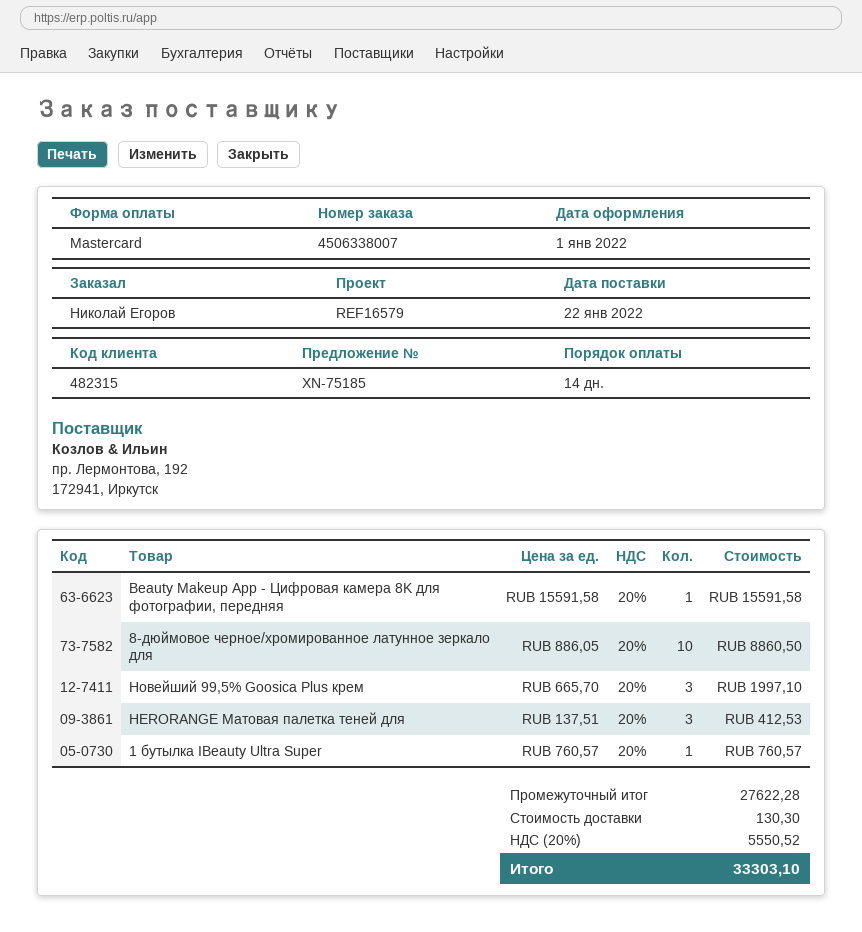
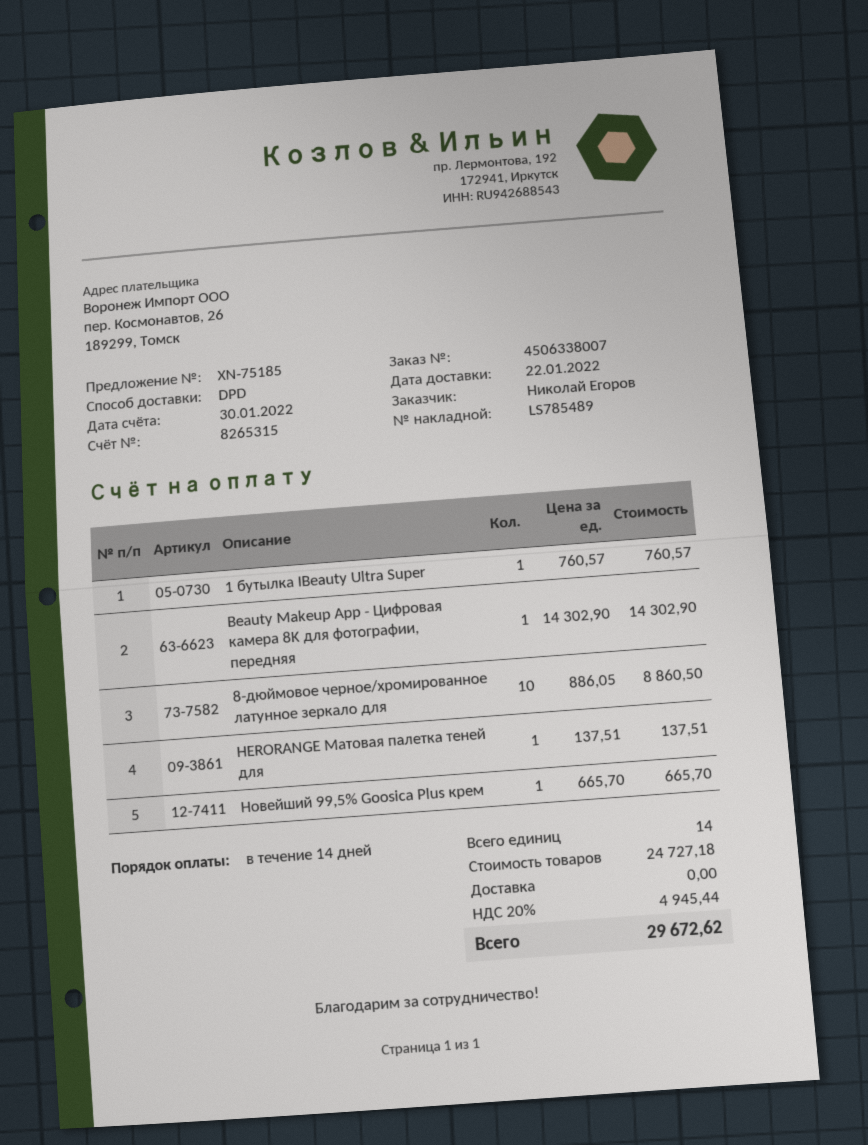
Beauty Makeup App - Цифровая камера 8K для фотографии, передняя: 1 x 15591.58 = 15591.58 -> 1 x 14302.90 = 14302.90
Новейший 99,5% Goosica Plus крем: 3 x 665.70 = 1997.10 -> 1 x 665.70 = 665.70
HERORANGE Матовая палетка теней для: 3 x 137.51 = 412.53 -> 1 x 137.51 = 137.51
subtotal: 27622.28 -> 24727.18
shipping: 130.30 -> 0.00
tax: 20% = 5550.52 -> 20% = 4945.44
total: 33303.10 -> 29672.62

